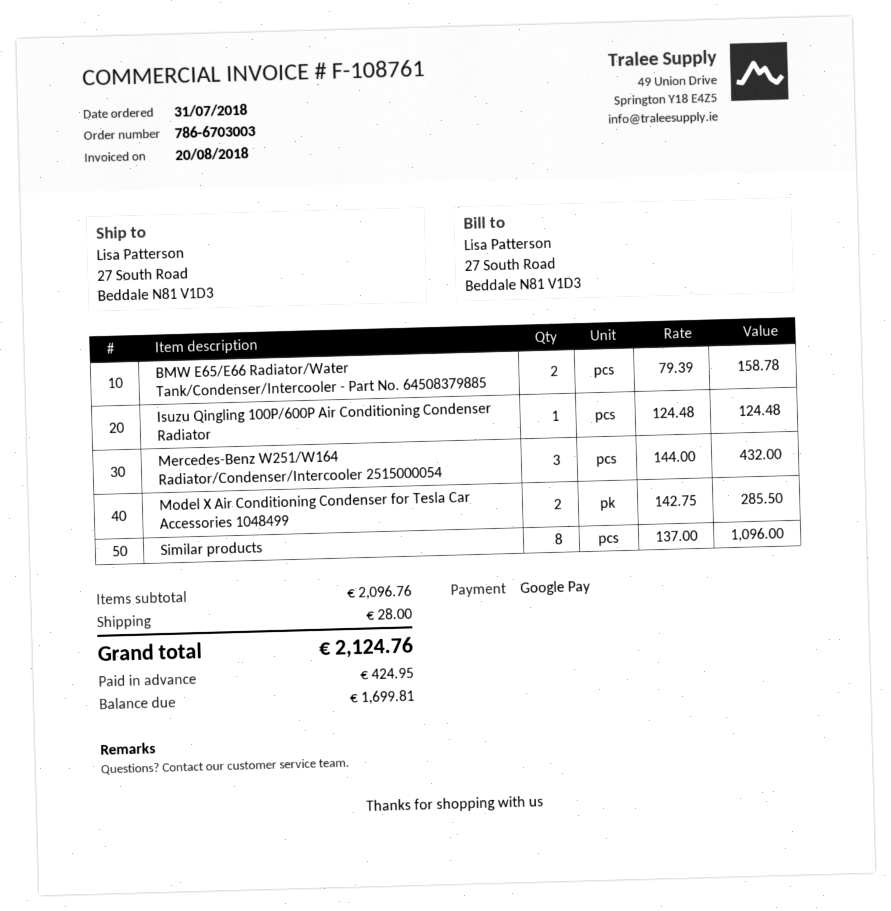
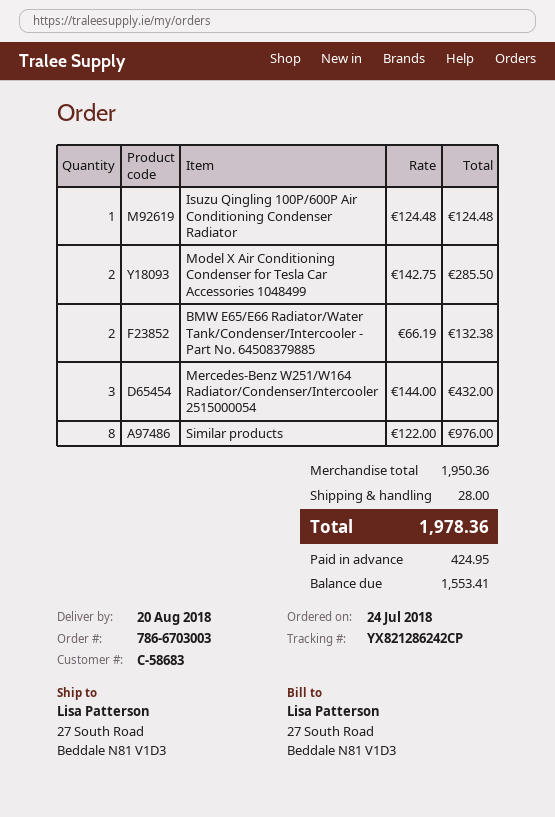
order date: 2018-07-31 -> 2018-07-24
BMW E65/E66 Radiator/Water Tank/Condenser/Intercooler - Part No. 64508379885: 2 x 79.39 = 158.78 -> 2 x 66.19 = 132.38
Similar products: 8 x 137.00 = 1096.00 -> 8 x 122.00 = 976.00
subtotal: 2096.76 -> 1950.36
total: 2124.76 -> 1978.36
balance: 1699.81 -> 1553.41

